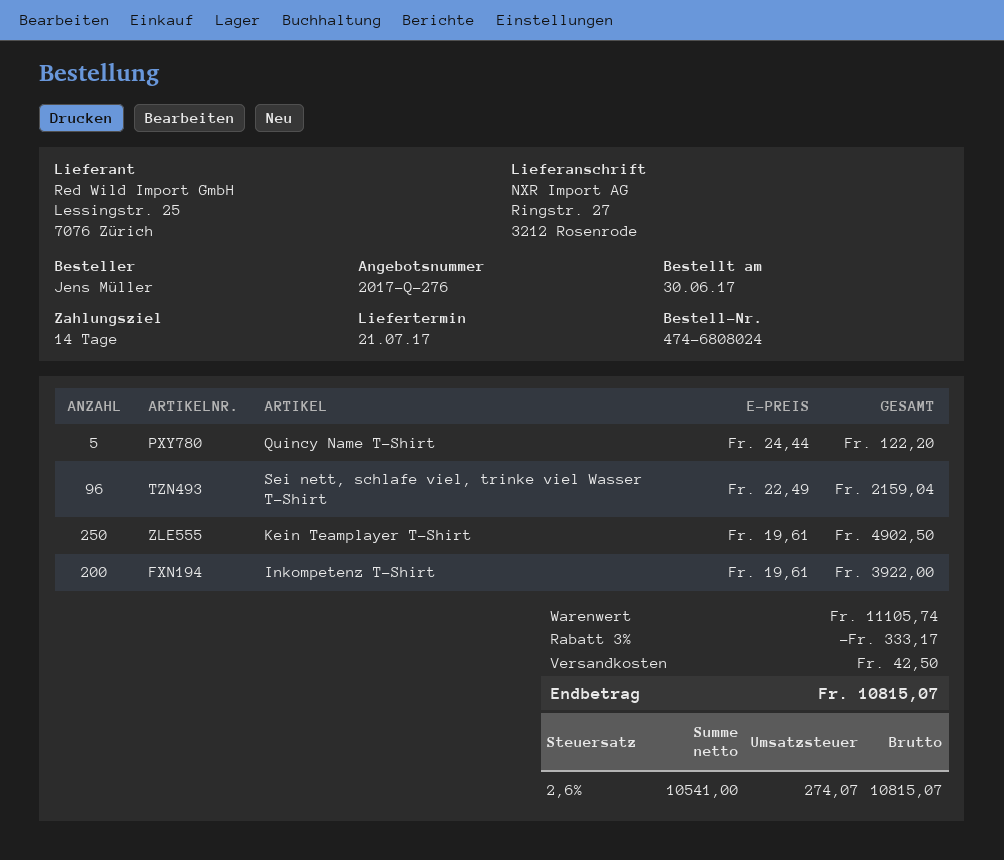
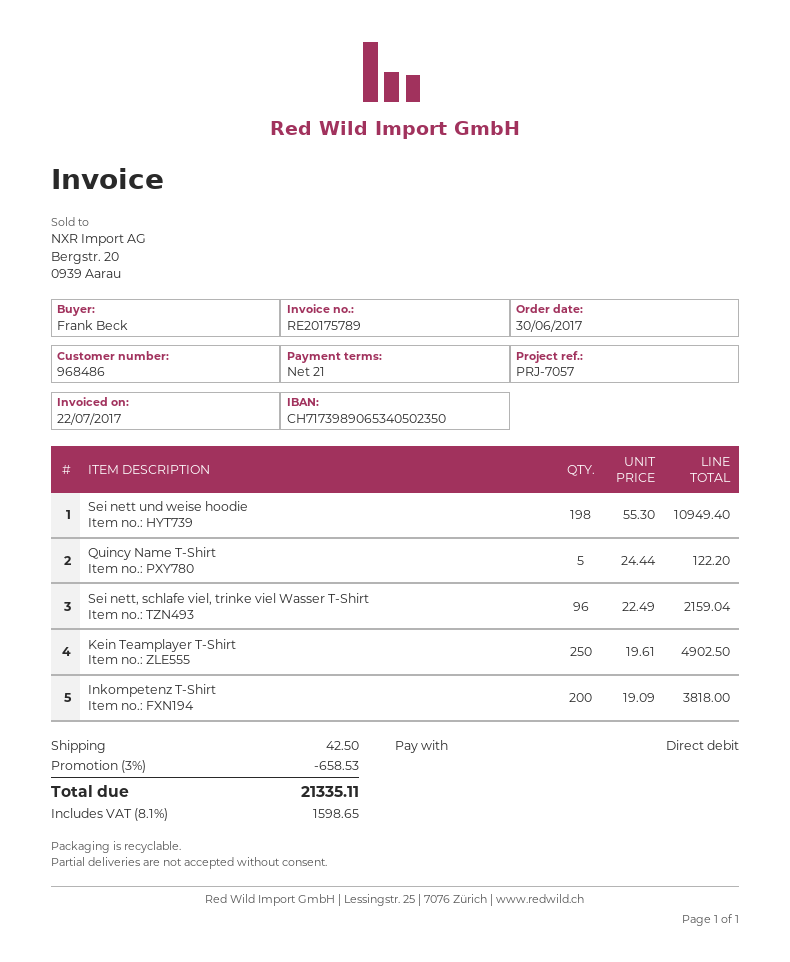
payment terms: 14 days -> 21 days
ordered by: Jens Müller -> Frank Beck
Inkompetenz T-Shirt: 200 x 19.61 = 3922.00 -> 200 x 19.09 = 3818.00
Sei nett und weise hoodie: none -> 198 x 55.30 = 10949.40
discount: 3% = 333.17 -> 3% = 658.53
tax: 2.6% = 274.07 -> 8.1% = 1598.65
total: 10815.07 -> 21335.11

